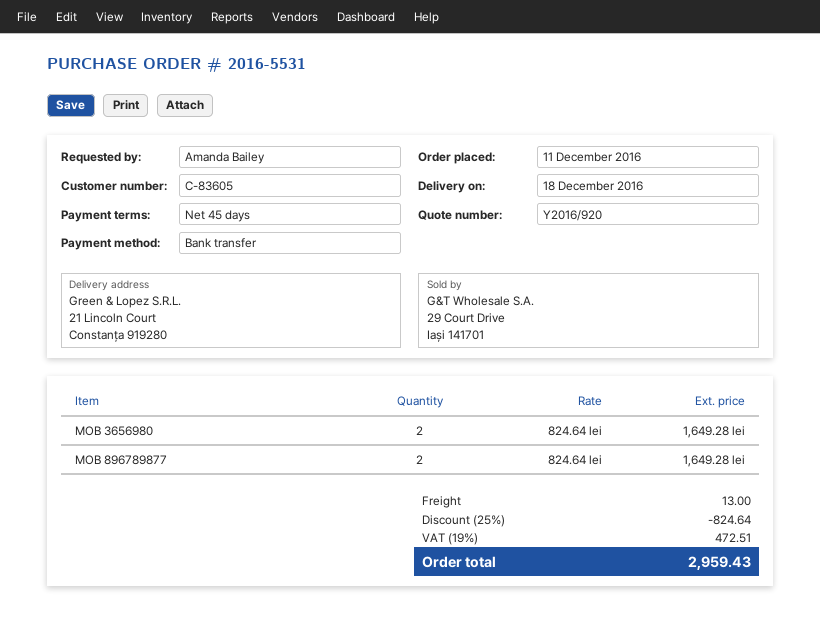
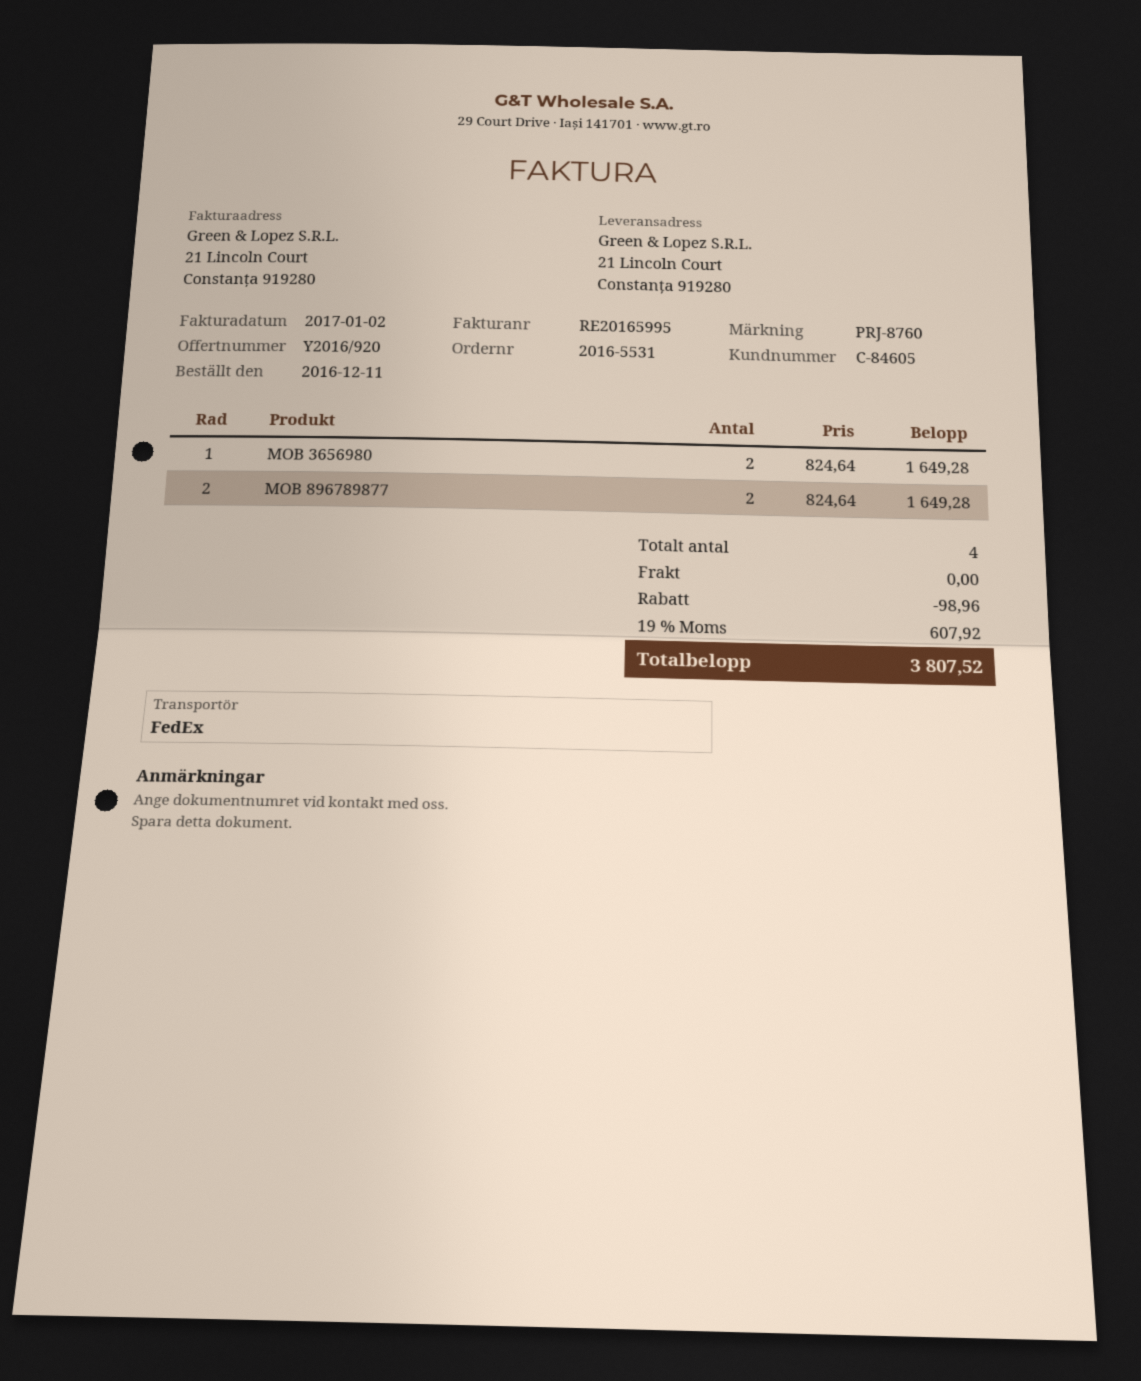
customer number: C-83605 -> C-84605
discount: 824.64 -> 98.96
shipping: 13.00 -> 0.00
tax: 19% = 472.51 -> 19% = 607.92
total: 2959.43 -> 3807.52

